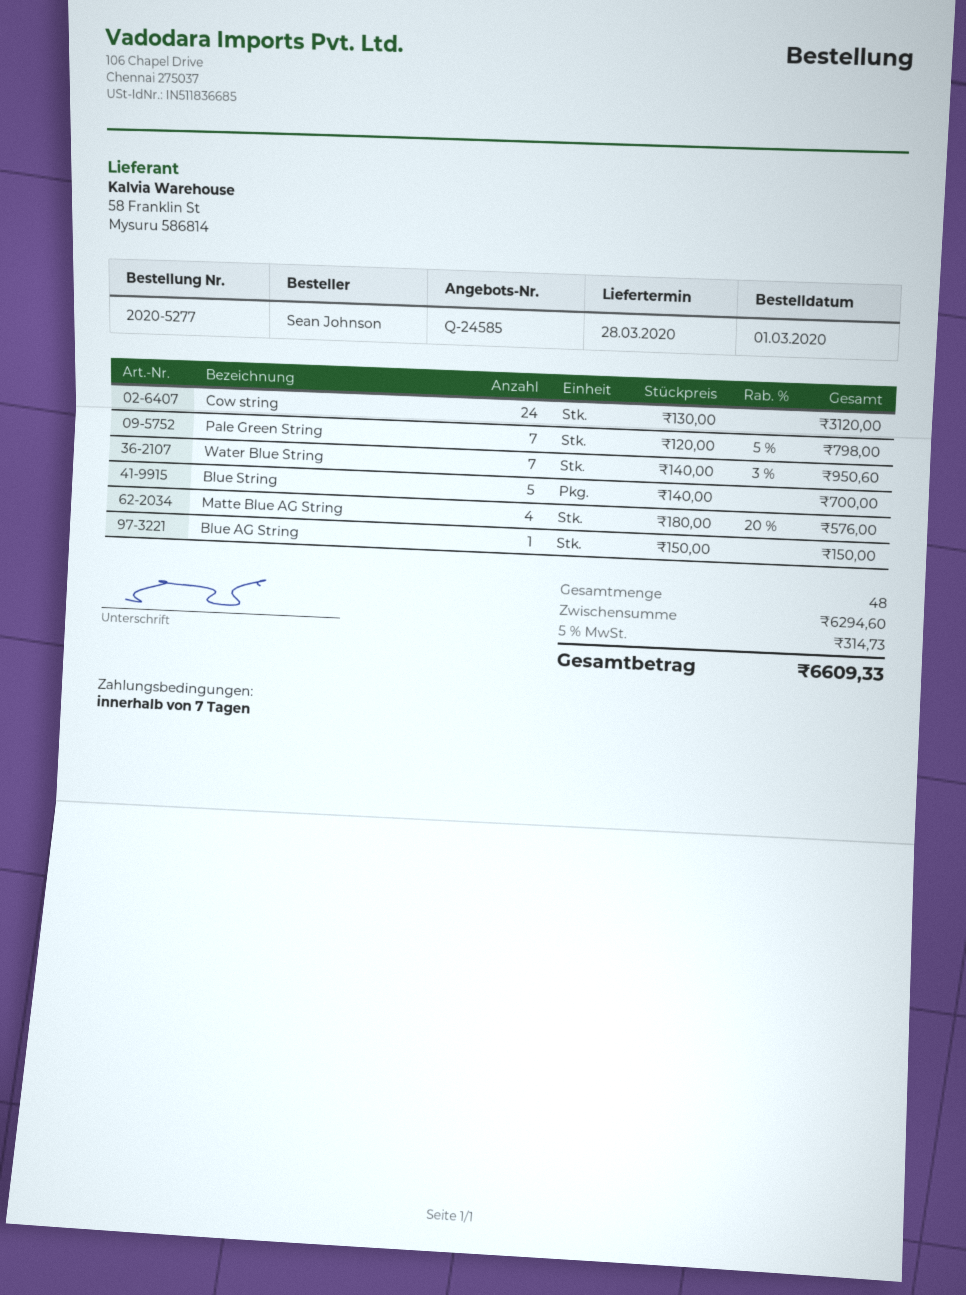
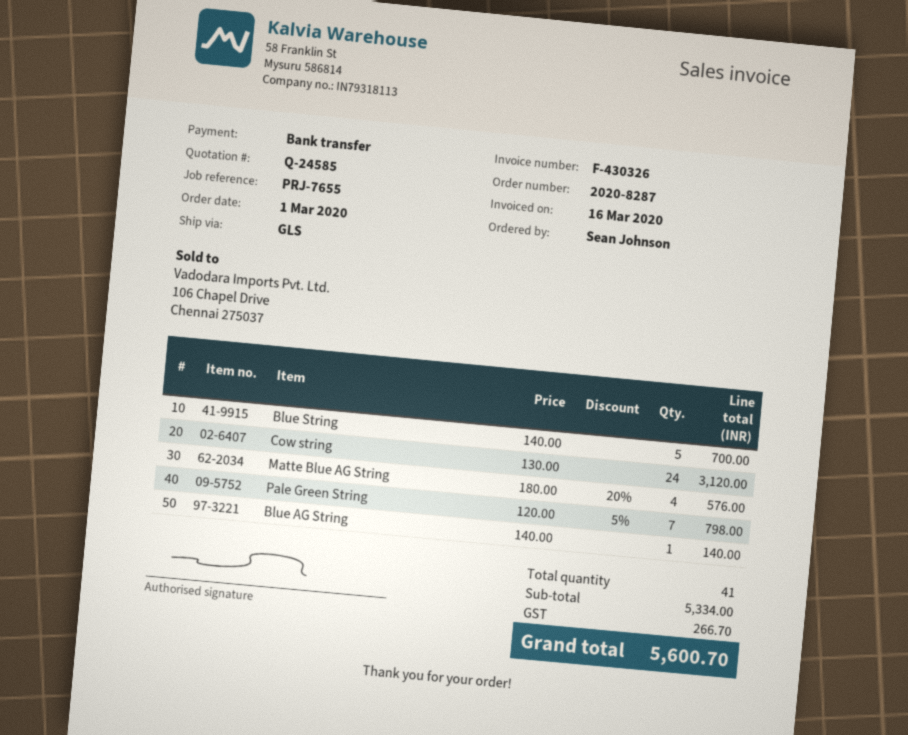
order number: 2020-5277 -> 2020-8287
Water Blue String: 7 x 140.00 - 3% = 950.60 -> none
Blue AG String: 1 x 150.00 = 150.00 -> 1 x 140.00 = 140.00
total quantity: 48 -> 41
subtotal: 6294.60 -> 5334.00
tax: 314.73 -> 266.70
total: 6609.33 -> 5600.70

